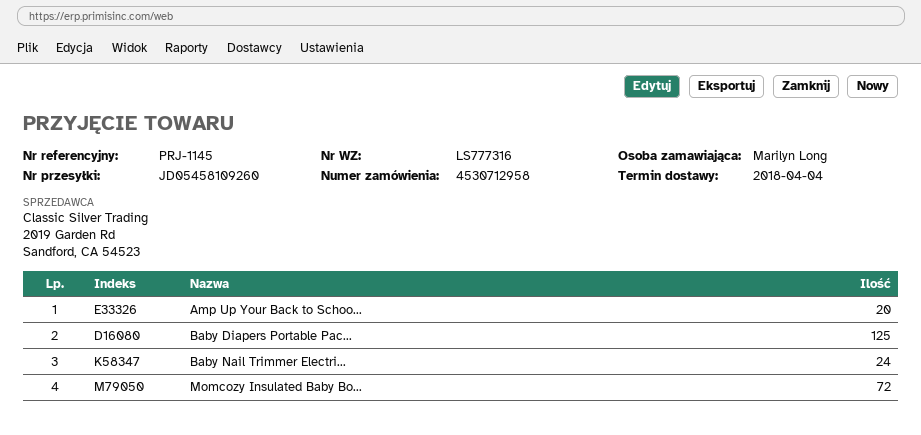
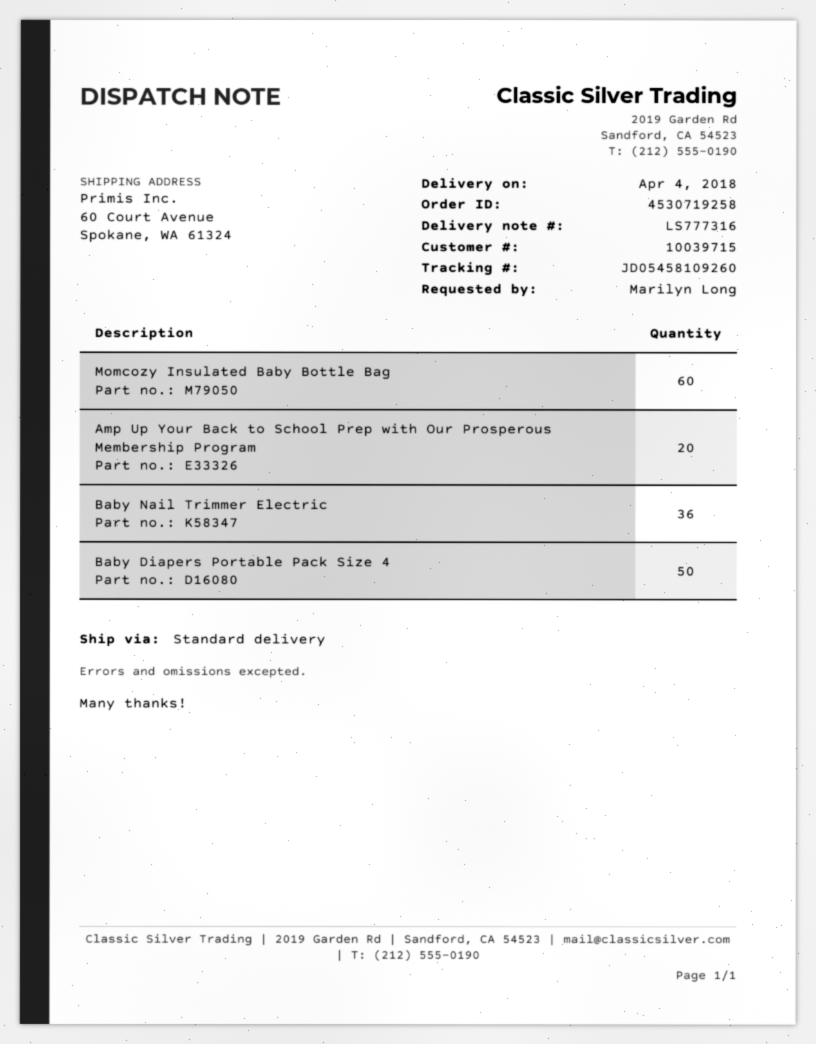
order number: 4530712958 -> 4530719258
Baby Diapers Portable Pac...: 125 -> 50
Baby Nail Trimmer Electri...: 24 -> 36
Momcozy Insulated Baby Bo...: 72 -> 60

